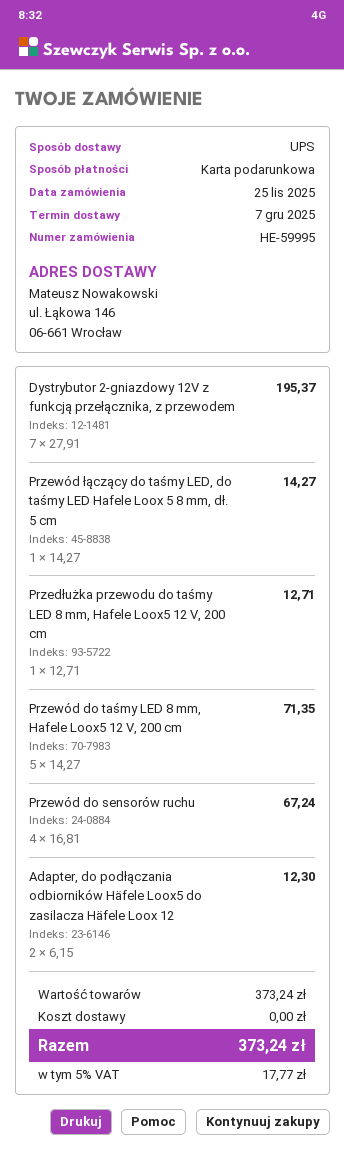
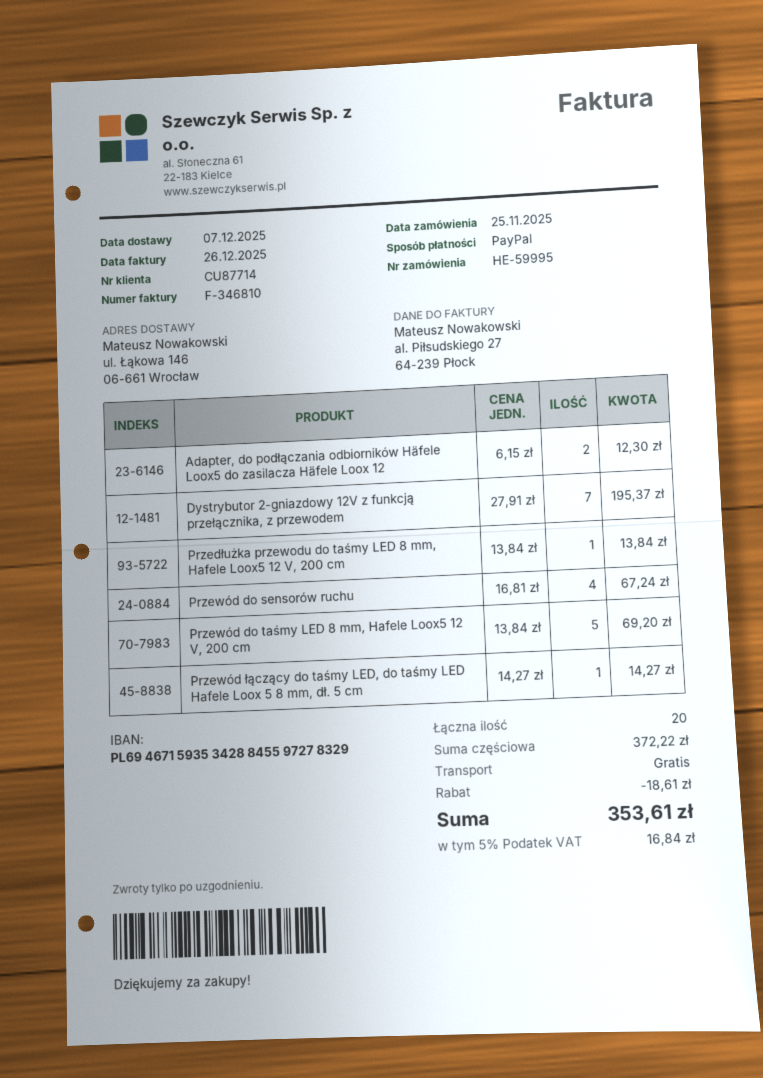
payment method: gift card -> PayPal
Przedłużka przewodu do taśmy LED 8 mm, Hafele Loox5 12 V, 200 cm: 1 x 12.71 = 12.71 -> 1 x 13.84 = 13.84
Przewód do taśmy LED 8 mm, Hafele Loox5 12 V, 200 cm: 5 x 14.27 = 71.35 -> 5 x 13.84 = 69.20
subtotal: 373.24 -> 372.22
discount: none -> 18.61
tax: 5% = 17.77 -> 5% = 16.84
total: 373.24 -> 353.61

